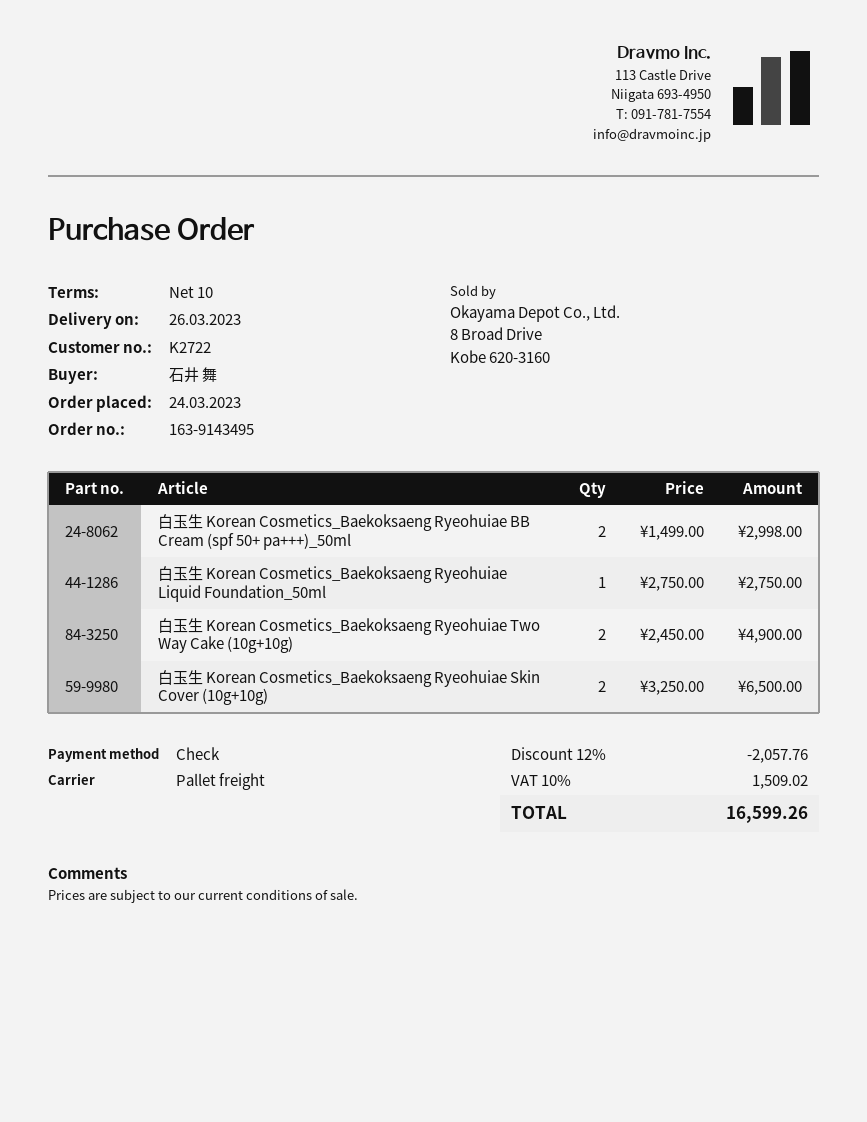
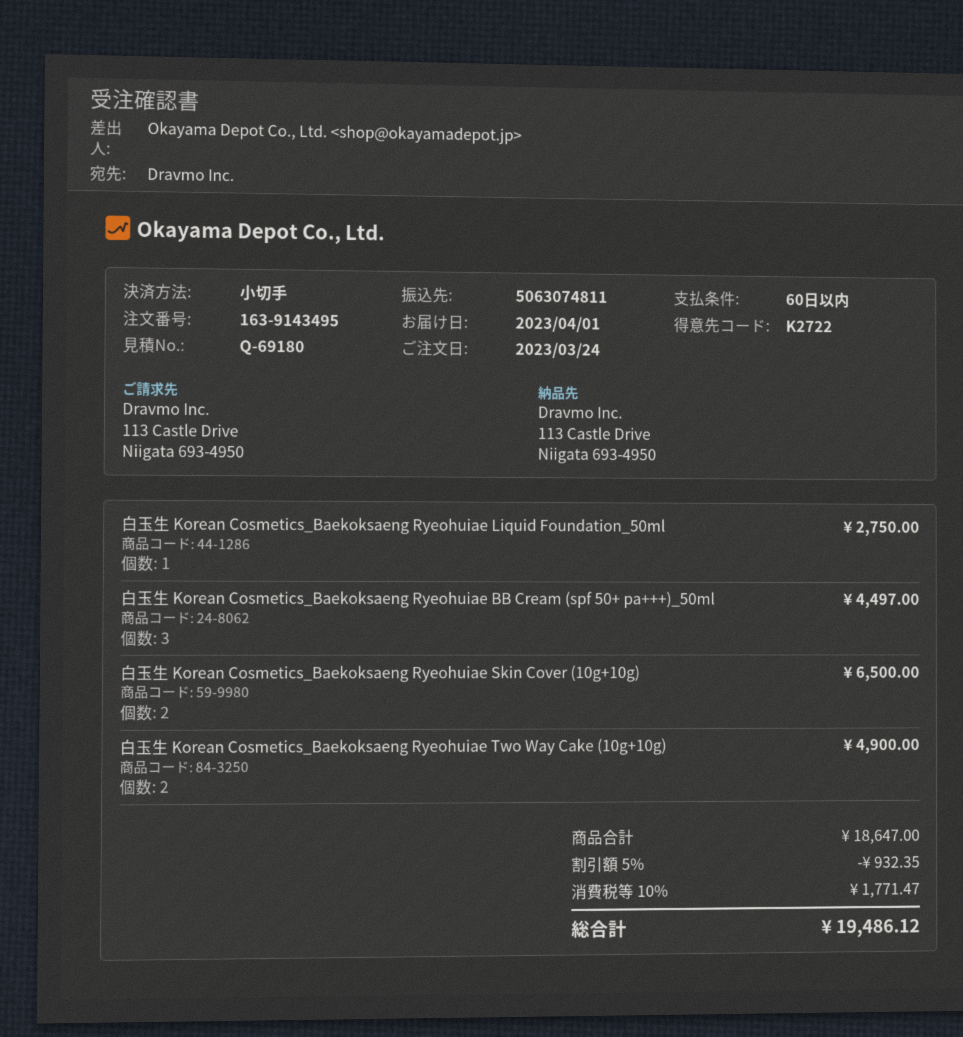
delivery date: 2023-03-26 -> 2023-04-01
payment terms: 10 days -> 60 days
白玉生 Korean Cosmetics_Baekoksaeng Ryeohuiae BB Cream (spf 50+ pa+++)_50ml: 2 for 2998.00 -> 3 for 4497.00
discount: 12% = 2057.76 -> 5% = 932.35
tax: 10% = 1509.02 -> 10% = 1771.47
total: 16599.26 -> 19486.12

